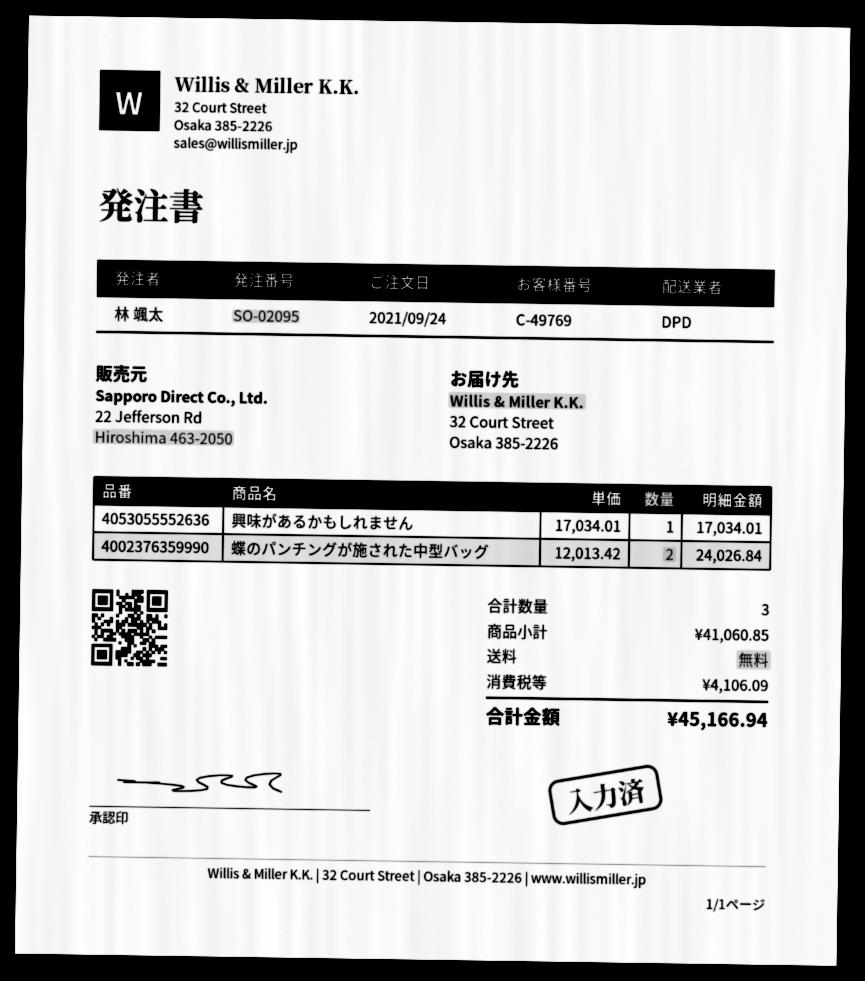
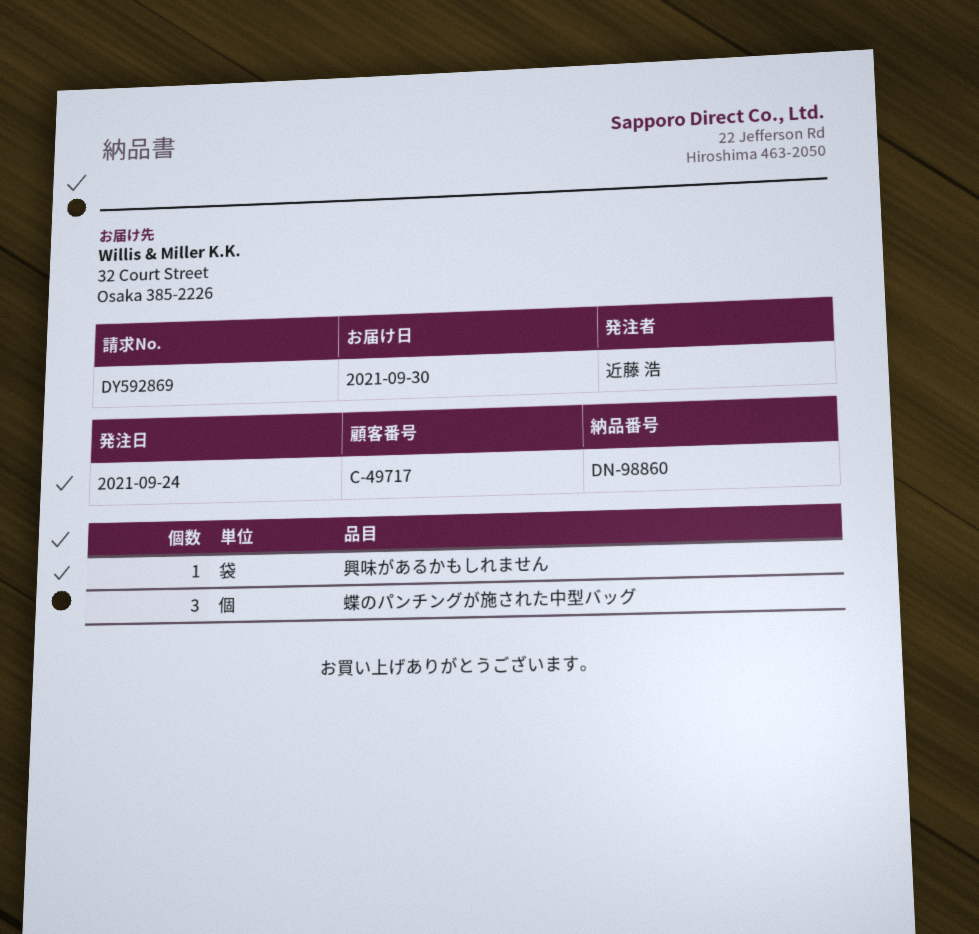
customer number: C-49769 -> C-49717
ordered by: 林 颯太 -> 近藤 浩
蝶のパンチングが施された中型バッグ: 2 -> 3

